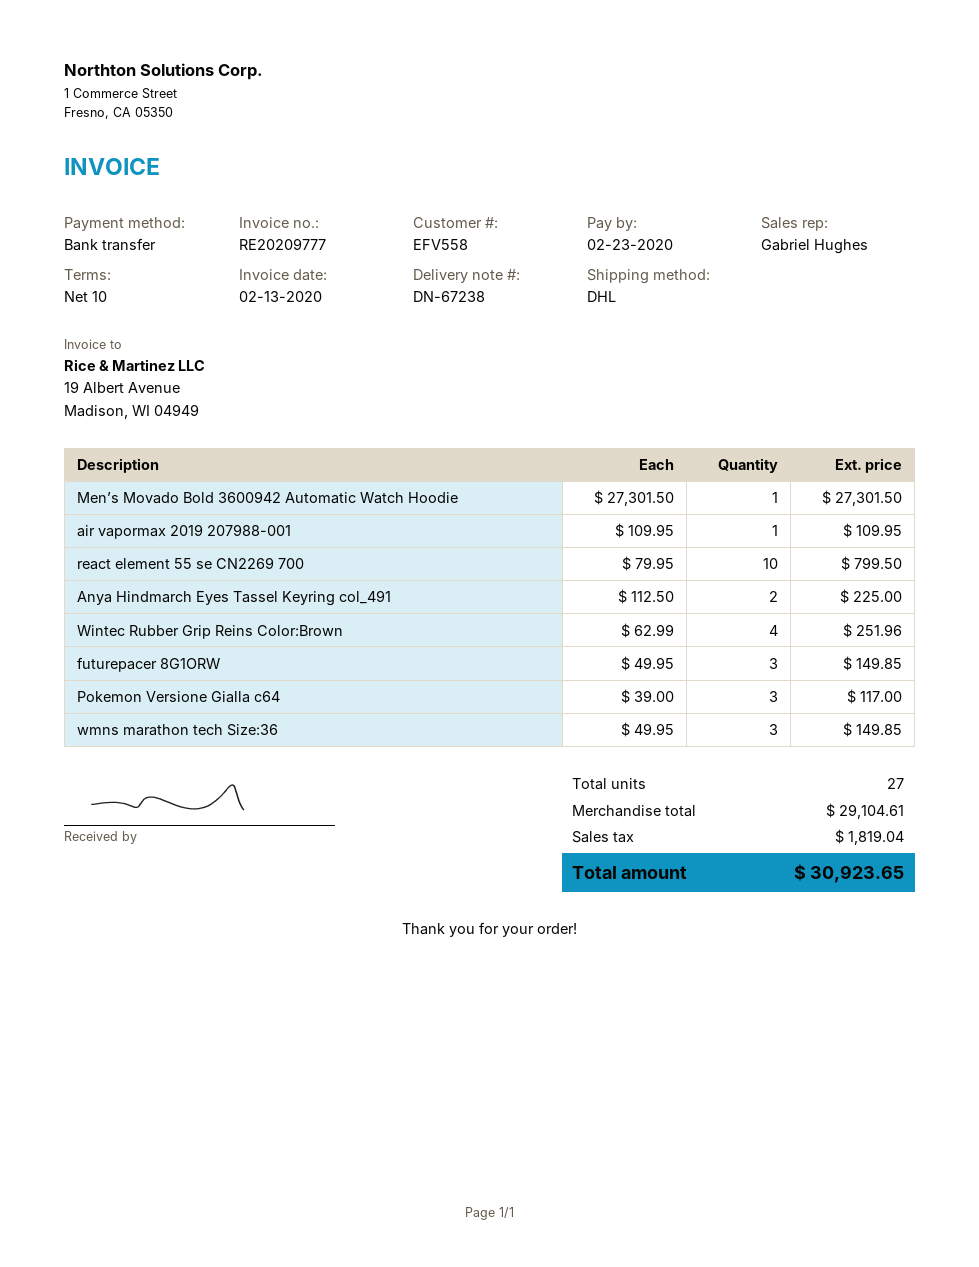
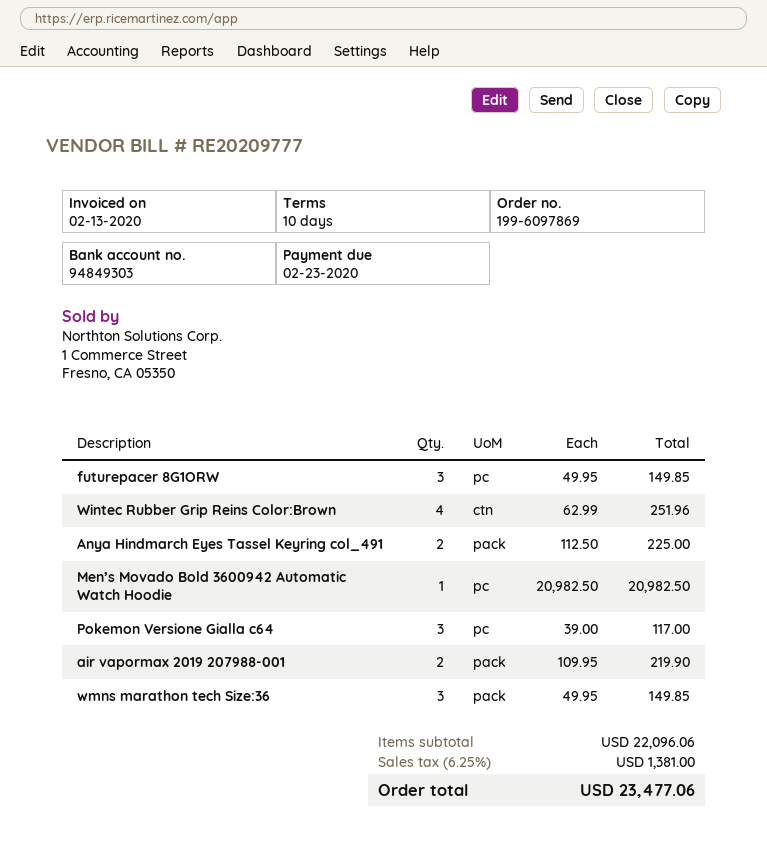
Men’s Movado Bold 3600942 Automatic Watch Hoodie: 1 x 27301.50 = 27301.50 -> 1 x 20982.50 = 20982.50
air vapormax 2019 207988-001: 1 x 109.95 = 109.95 -> 2 x 109.95 = 219.90
react element 55 se CN2269 700: 10 x 79.95 = 799.50 -> none
subtotal: 29104.61 -> 22096.06
tax: 1819.04 -> 1381.00
total: 30923.65 -> 23477.06

